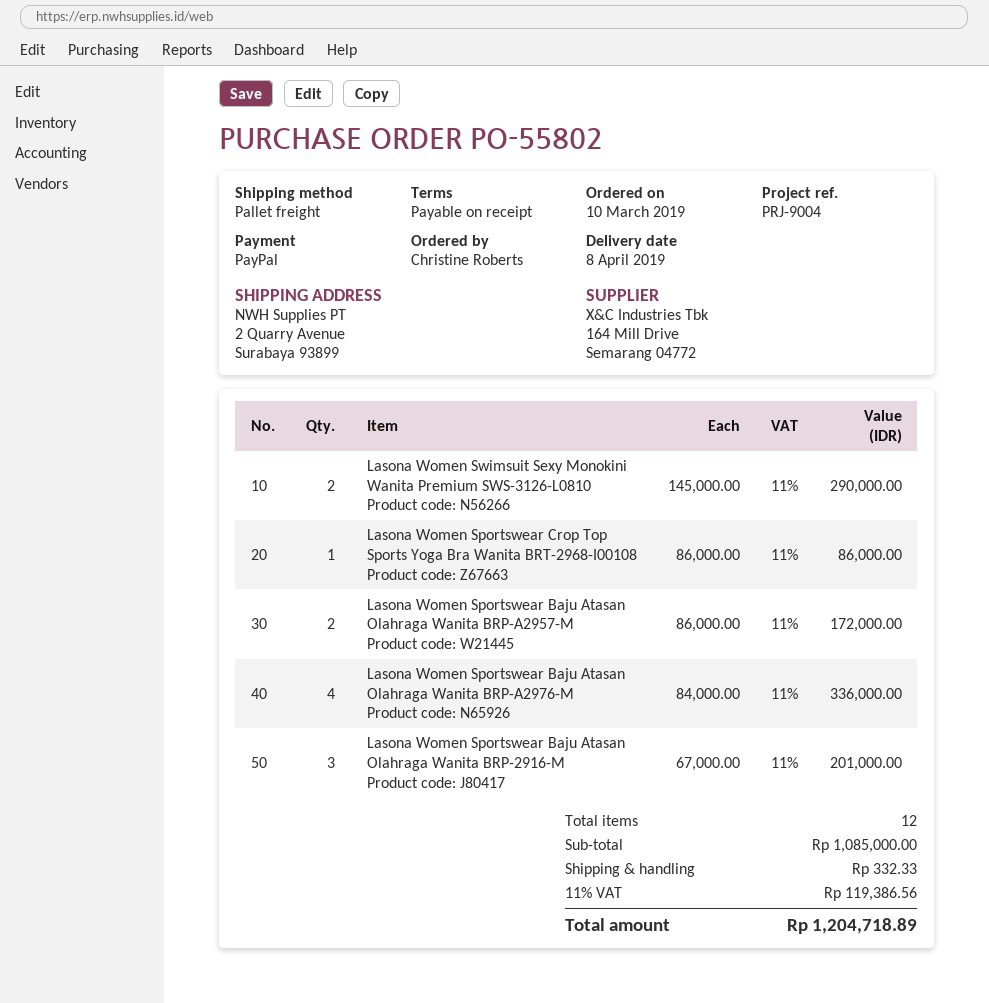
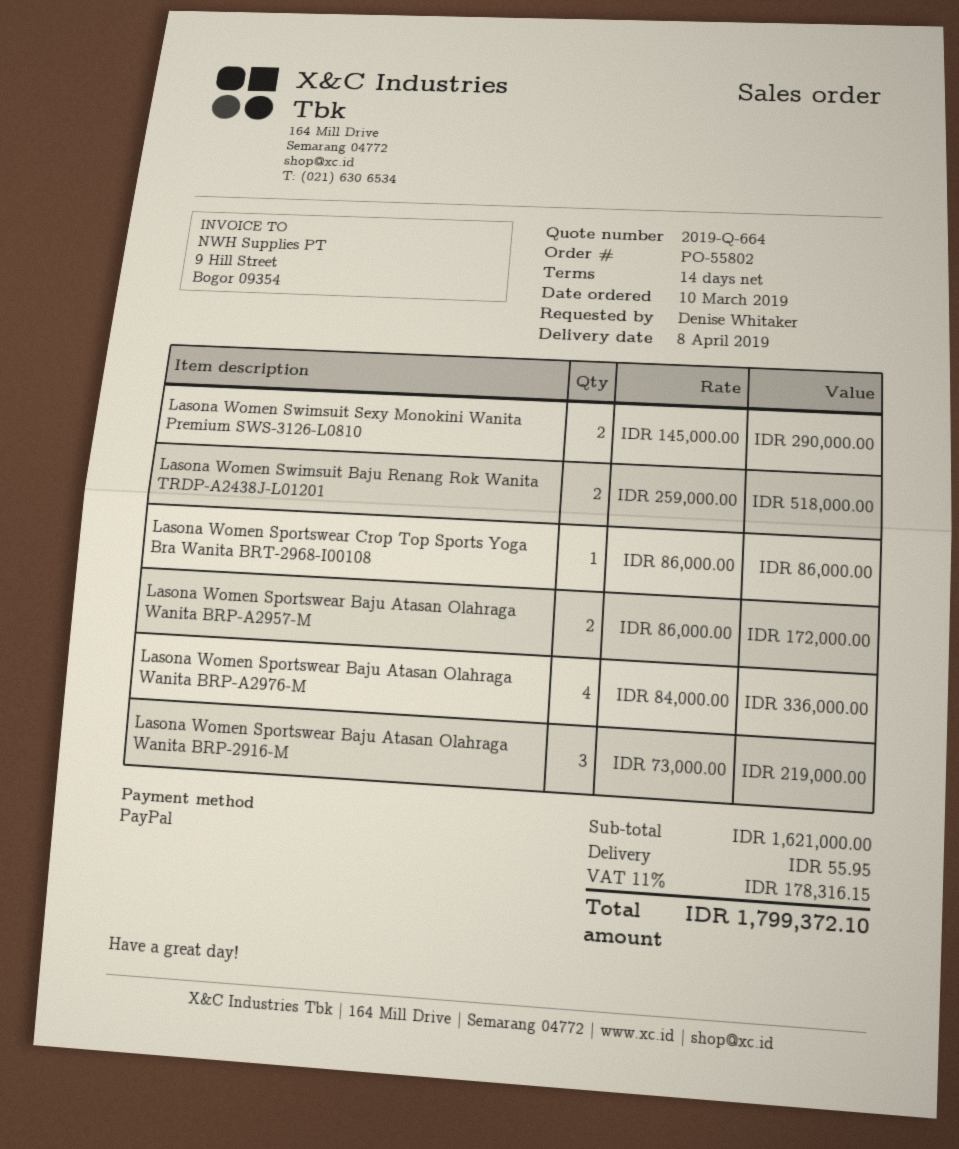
payment terms: on receipt -> 14 days
ordered by: Christine Roberts -> Denise Whitaker
Lasona Women Sportswear Baju Atasan Olahraga Wanita BRP-2916-M: 3 x 67000.00 = 201000.00 -> 3 x 73000.00 = 219000.00
Lasona Women Swimsuit Baju Renang Rok Wanita TRDP-A2438J-L01201: none -> 2 x 259000.00 = 518000.00
subtotal: 1085000.00 -> 1621000.00
shipping: 332.33 -> 55.95
tax: 11% = 119386.56 -> 11% = 178316.15
total: 1204718.89 -> 1799372.10

